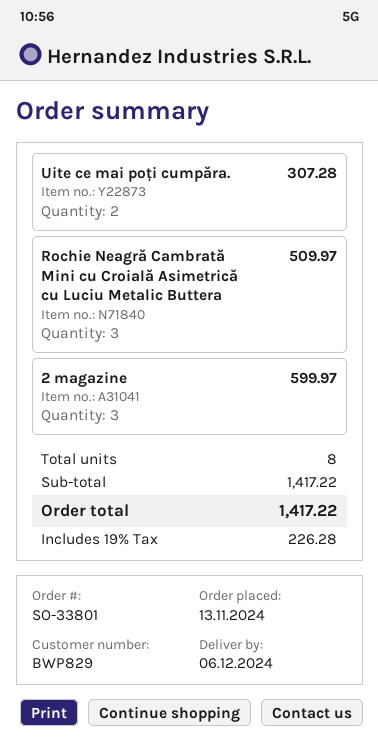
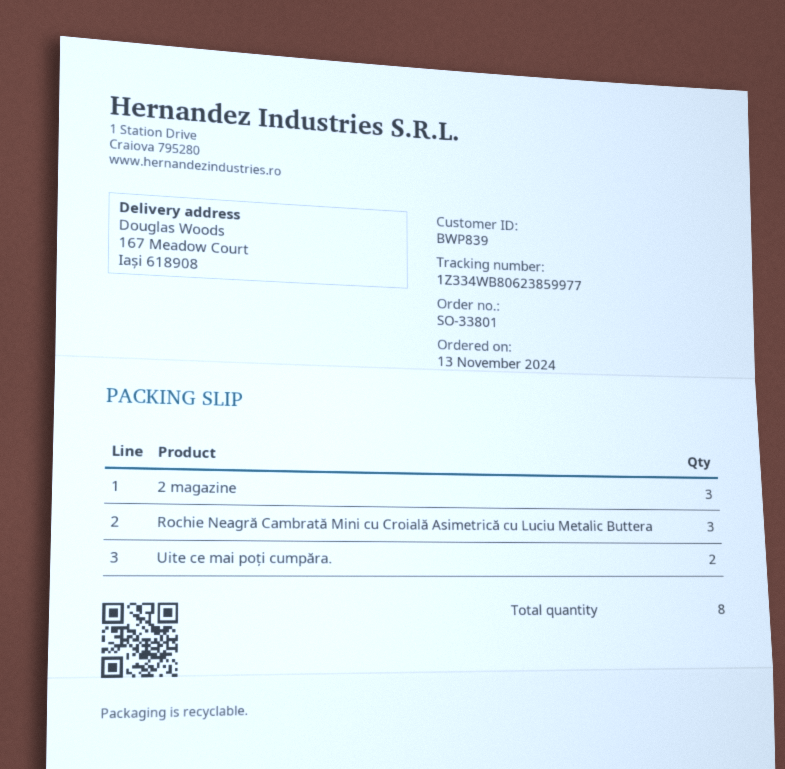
customer number: BWP829 -> BWP839

